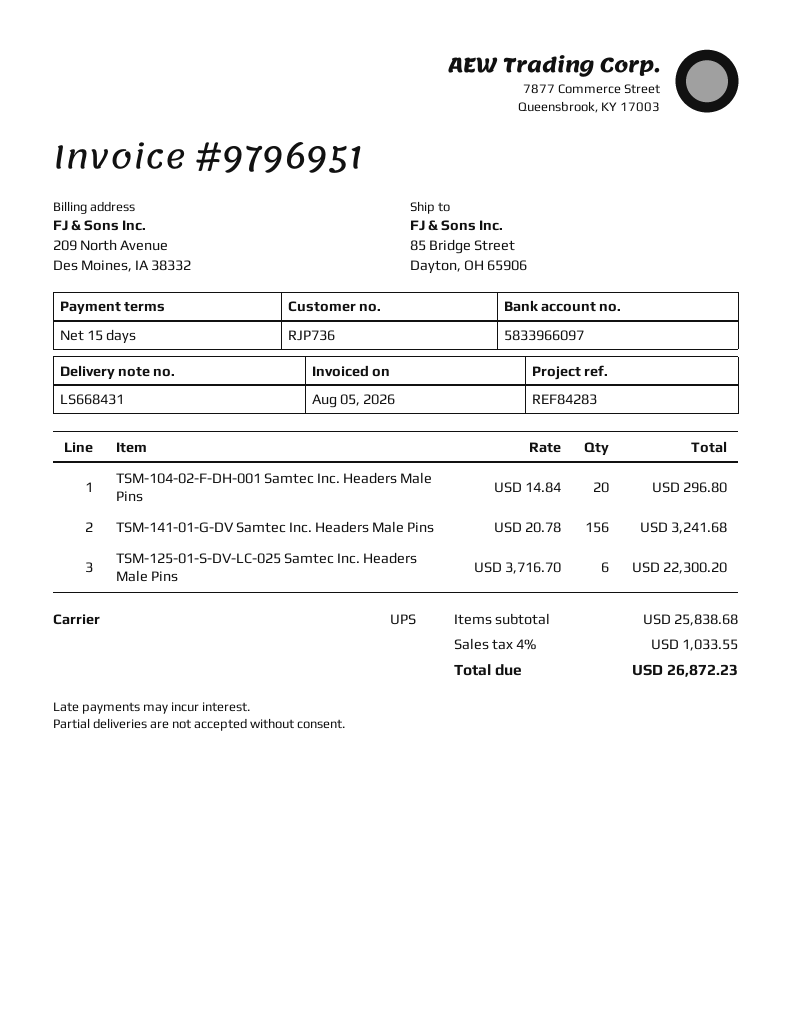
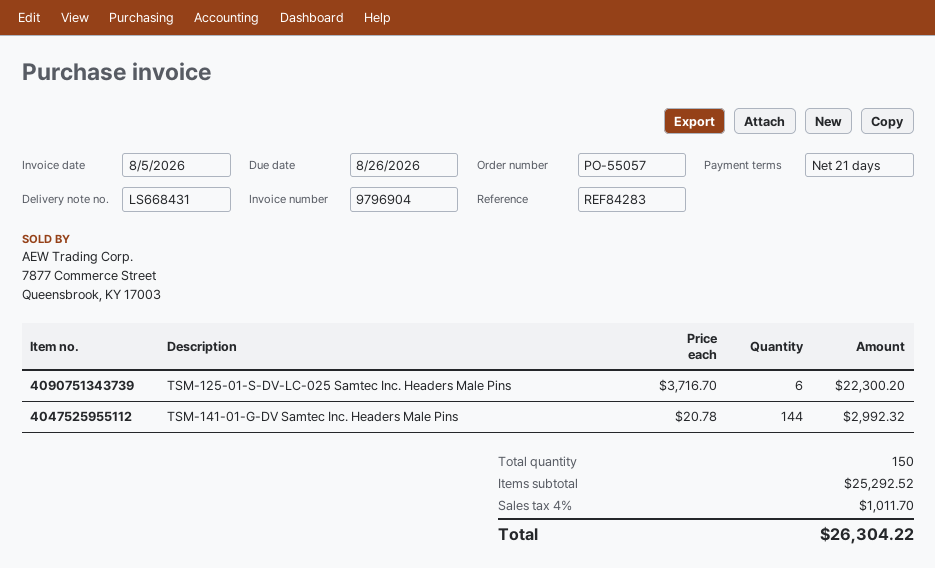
invoice number: 9796951 -> 9796904
payment terms: 15 days -> 21 days
TSM-104-02-F-DH-001 Samtec Inc. Headers Male Pins: 20 x 14.84 = 296.80 -> none
TSM-141-01-G-DV Samtec Inc. Headers Male Pins: 156 x 20.78 = 3241.68 -> 144 x 20.78 = 2992.32
subtotal: 25838.68 -> 25292.52
tax: 4% = 1033.55 -> 4% = 1011.70
total: 26872.23 -> 26304.22

